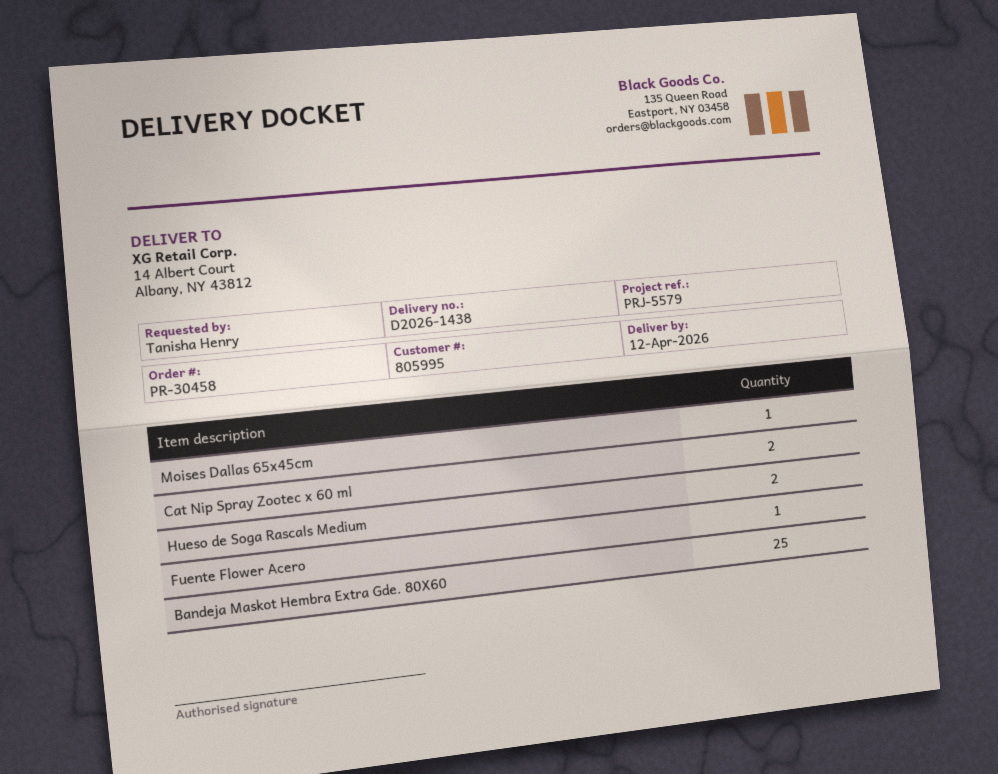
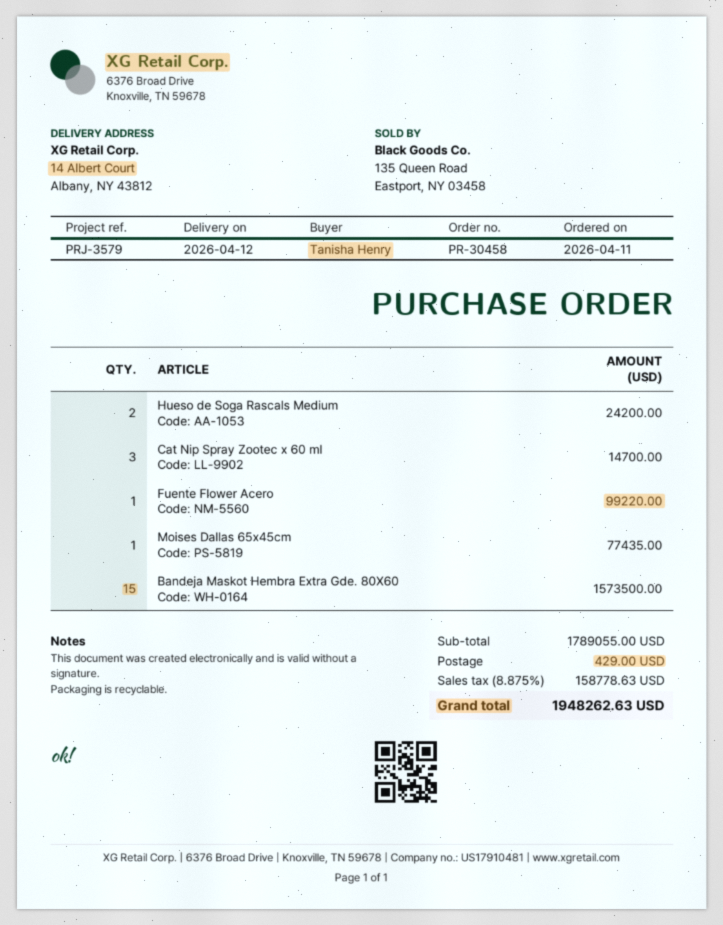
reference: PRJ-5579 -> PRJ-3579
Cat Nip Spray Zootec x 60 ml: 2 -> 3
Bandeja Maskot Hembra Extra Gde. 80X60: 25 -> 15

